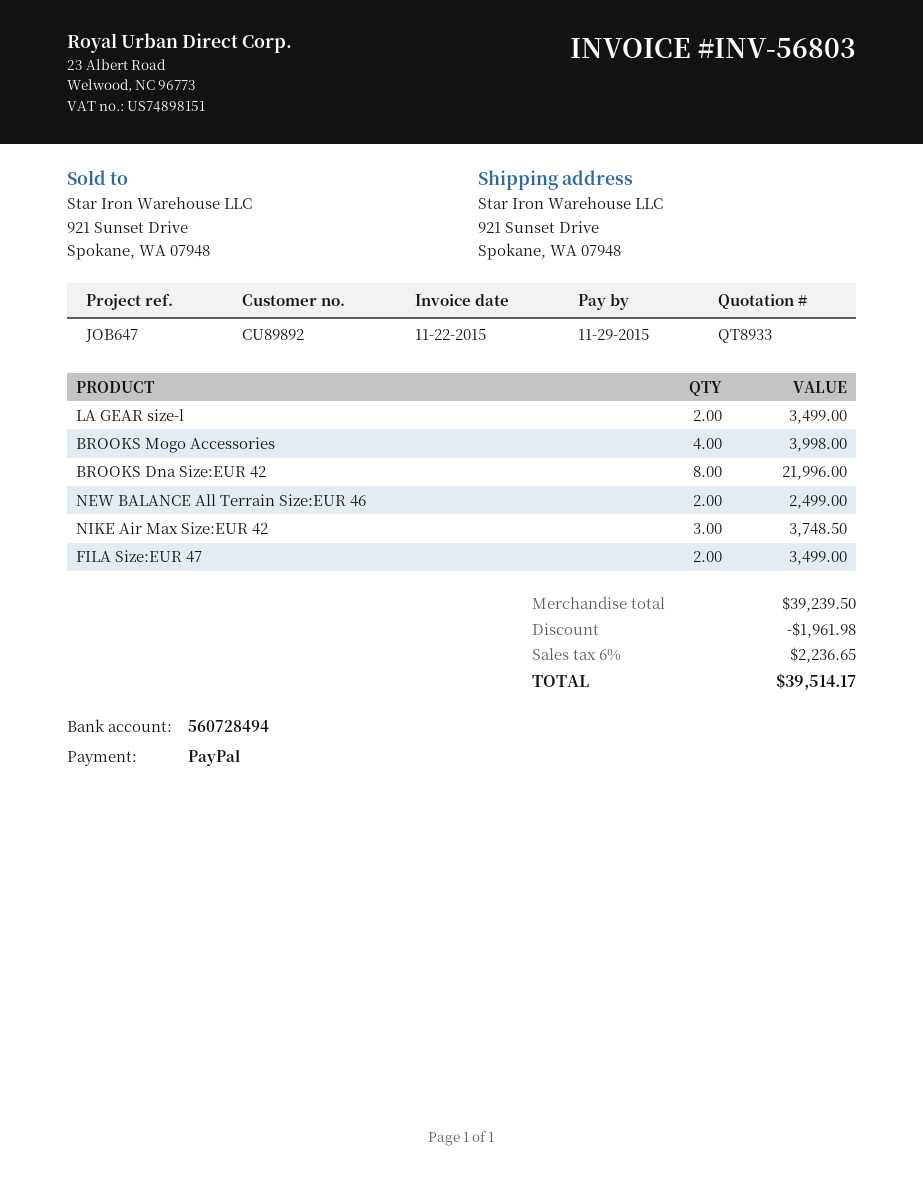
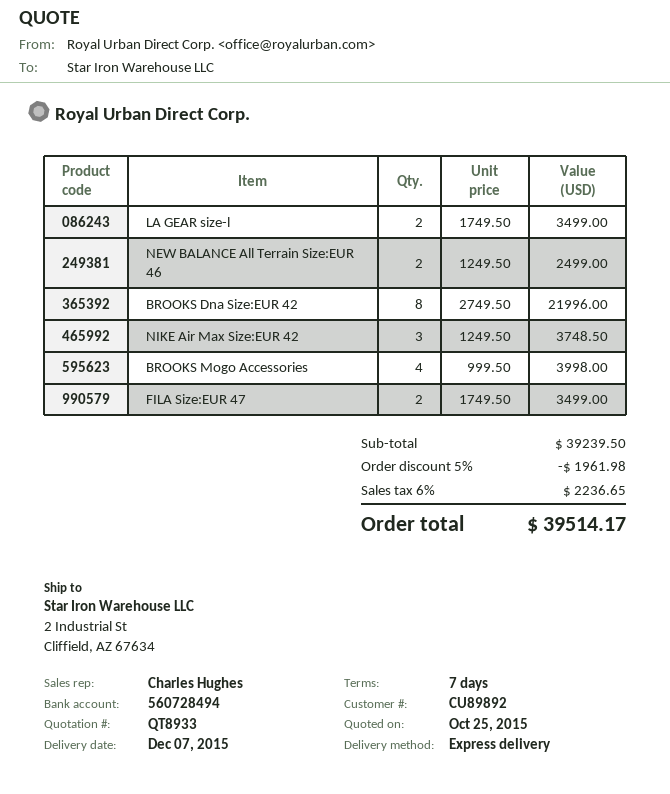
ship to: 921 Sunset Drive, Spokane, WA 07948 -> 2 Industrial St, Cliffield, AZ 67634

